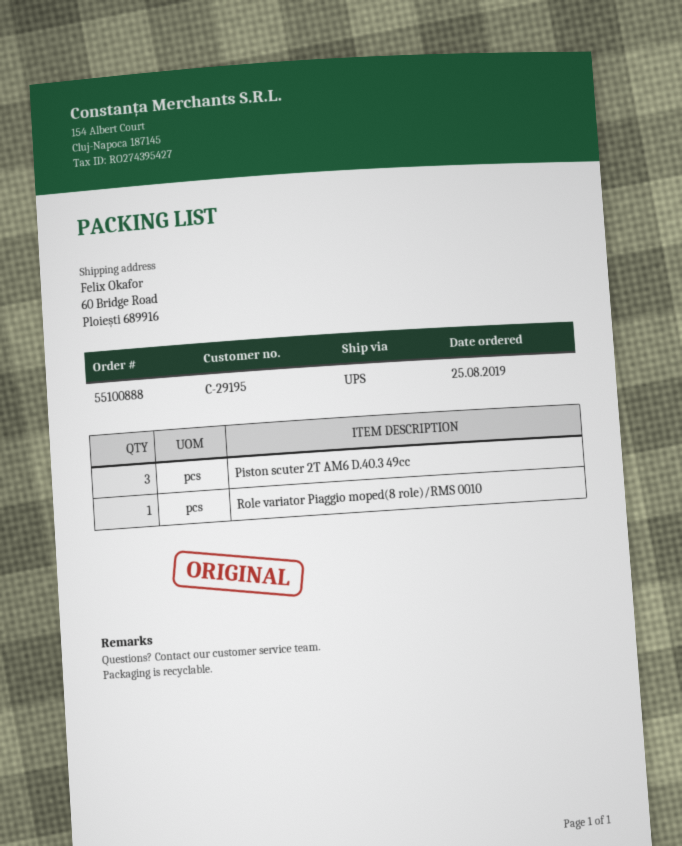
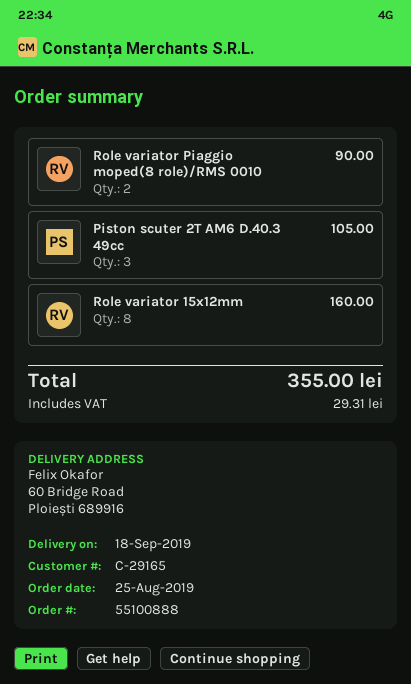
customer number: C-29195 -> C-29165
Role variator Piaggio moped(8 role)/RMS 0010: 1 -> 2
Role variator 15x12mm: none -> 8

